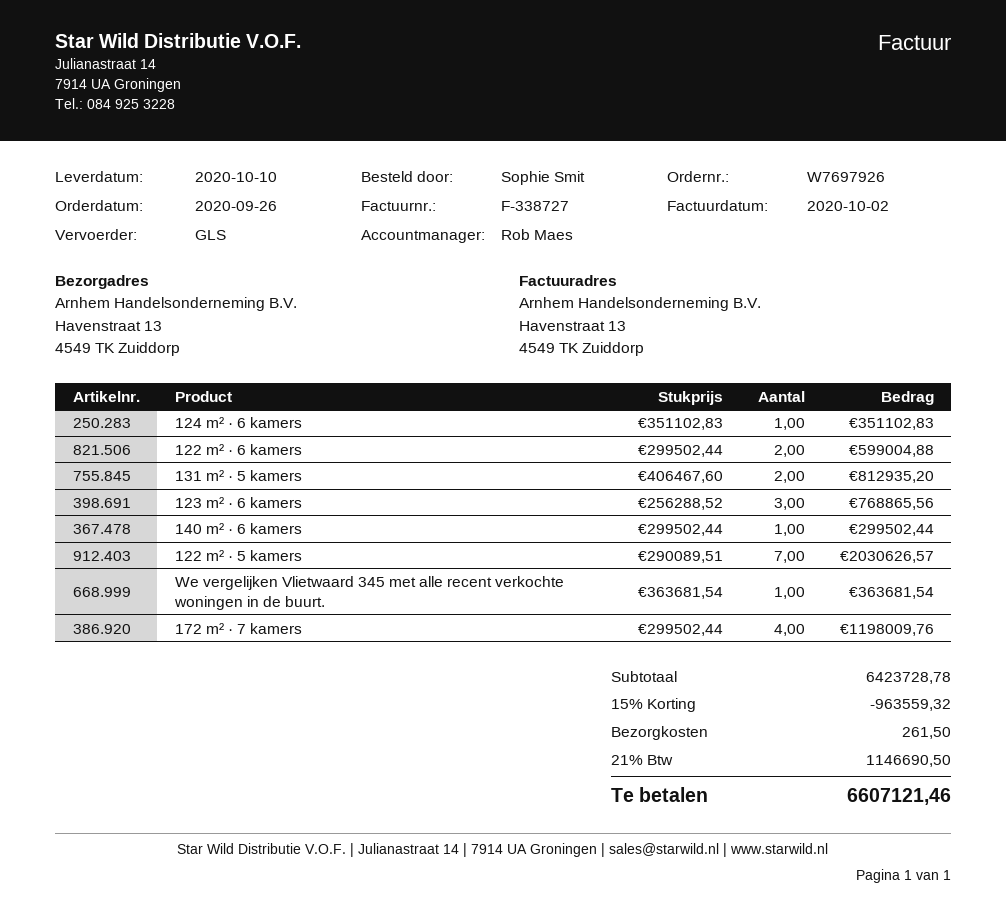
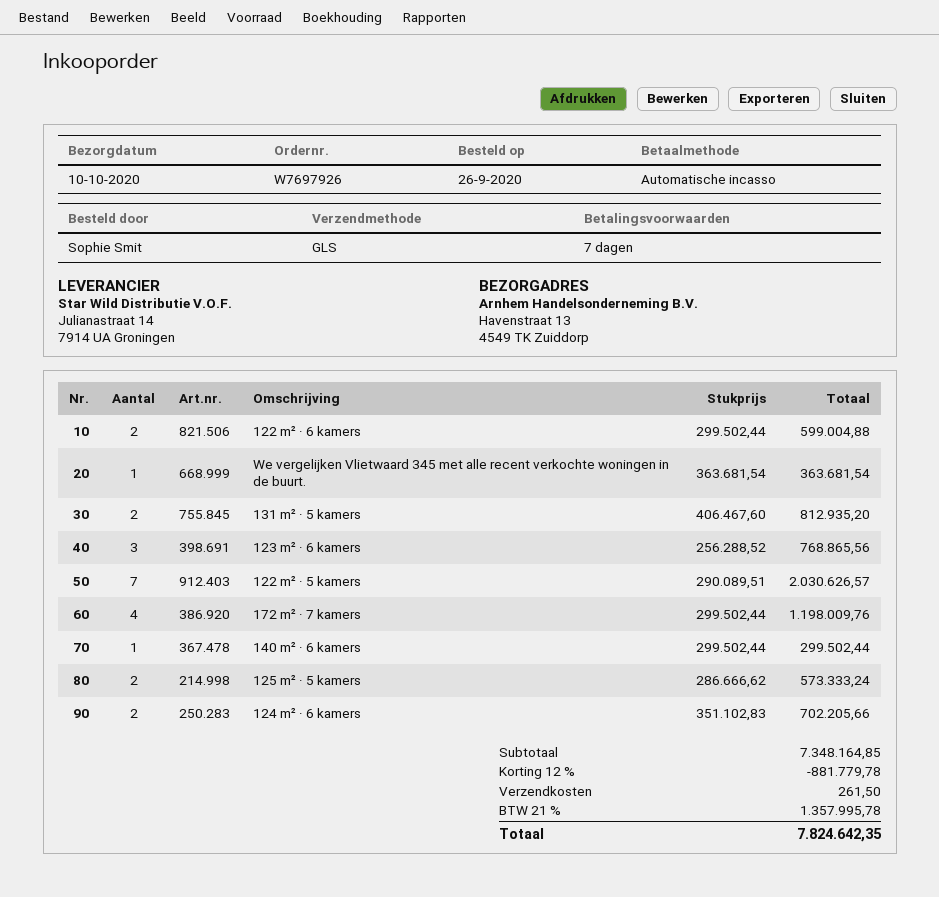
124 m² · 6 kamers: 1 x 351102.83 = 351102.83 -> 2 x 351102.83 = 702205.66
125 m² · 5 kamers: none -> 2 x 286666.62 = 573333.24
subtotal: 6423728.78 -> 7348164.85
discount: 15% = 963559.32 -> 12% = 881779.78
tax: 21% = 1146690.50 -> 21% = 1357995.78
total: 6607121.46 -> 7824642.35

